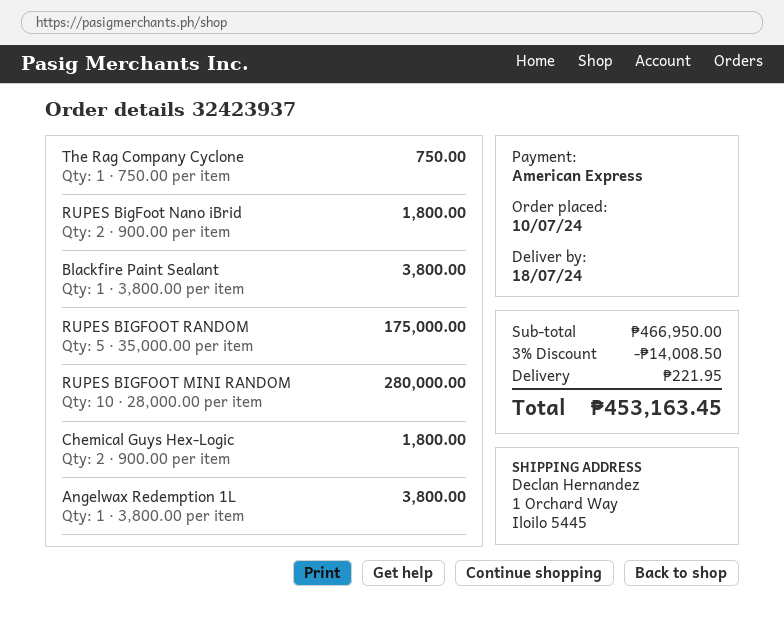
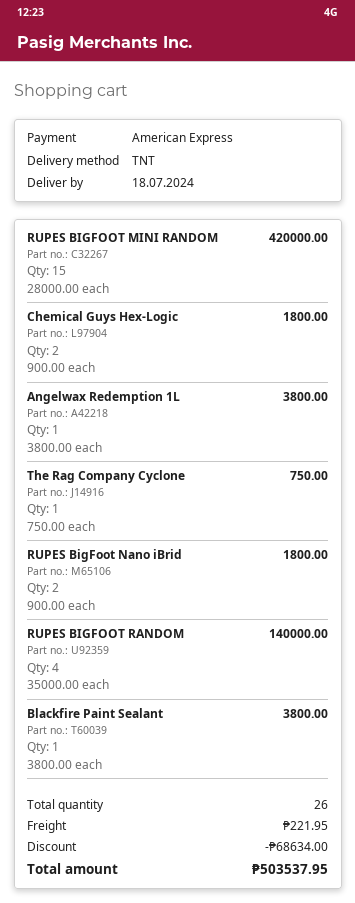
RUPES BIGFOOT RANDOM: 5 x 35000.00 = 175000.00 -> 4 x 35000.00 = 140000.00
RUPES BIGFOOT MINI RANDOM: 10 x 28000.00 = 280000.00 -> 15 x 28000.00 = 420000.00
discount: 14008.50 -> 68634.00
total: 453163.45 -> 503537.95

